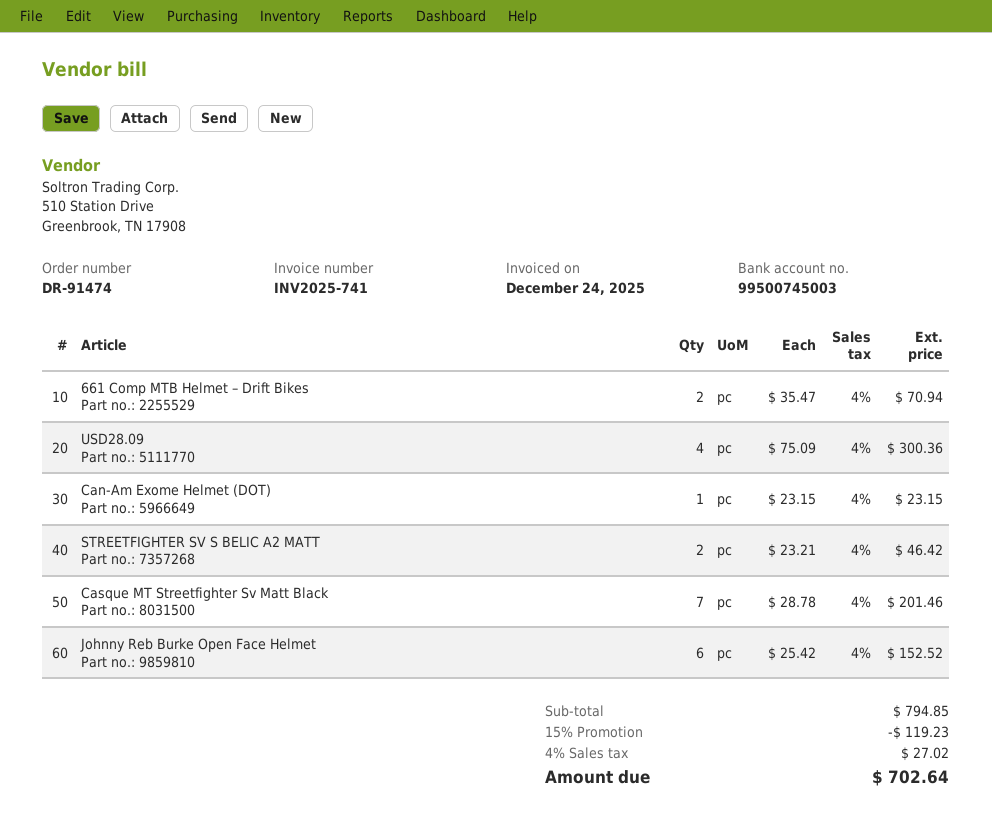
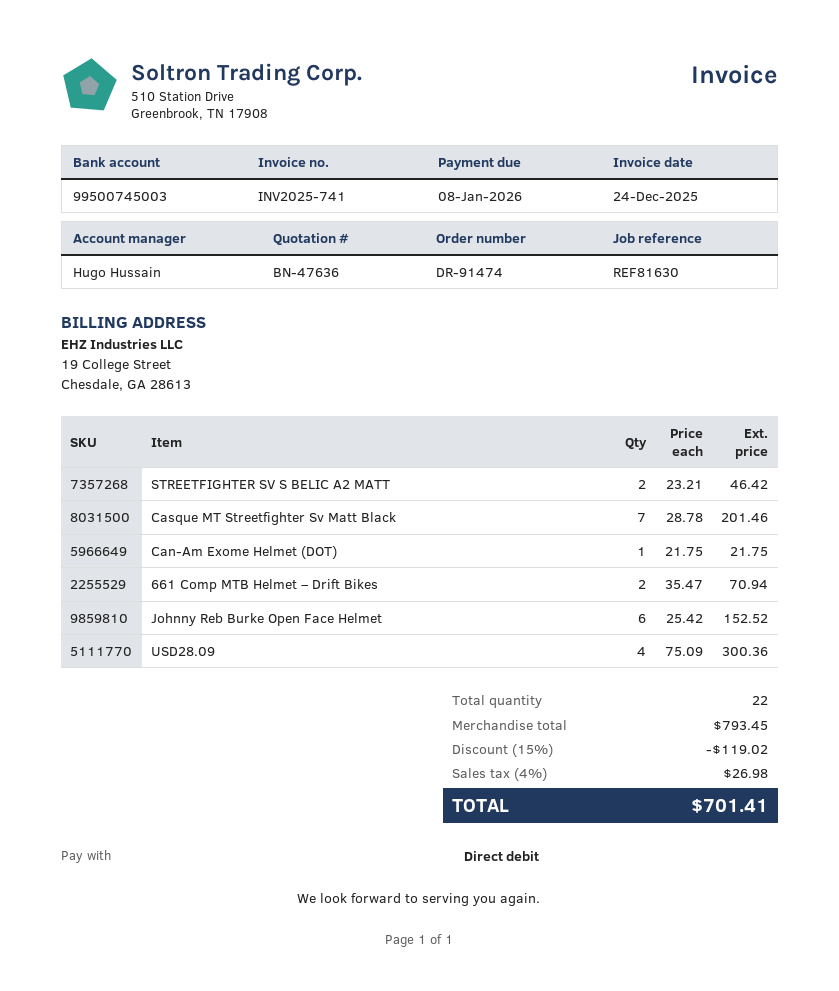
Can-Am Exome Helmet (DOT): 1 x 23.15 = 23.15 -> 1 x 21.75 = 21.75
subtotal: 794.85 -> 793.45
discount: 15% = 119.23 -> 15% = 119.02
tax: 4% = 27.02 -> 4% = 26.98
total: 702.64 -> 701.41

